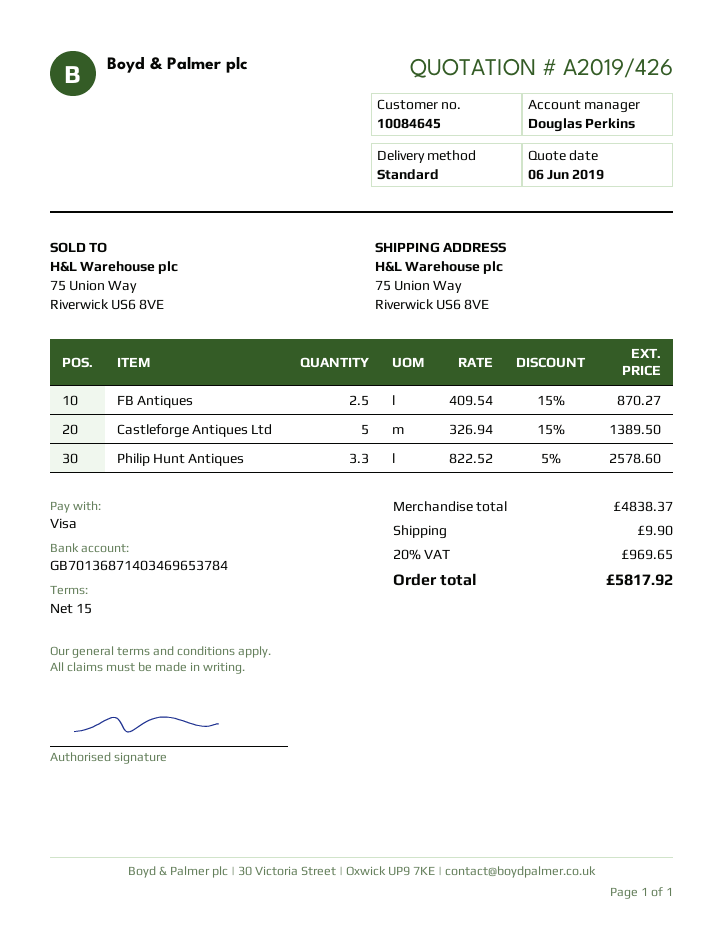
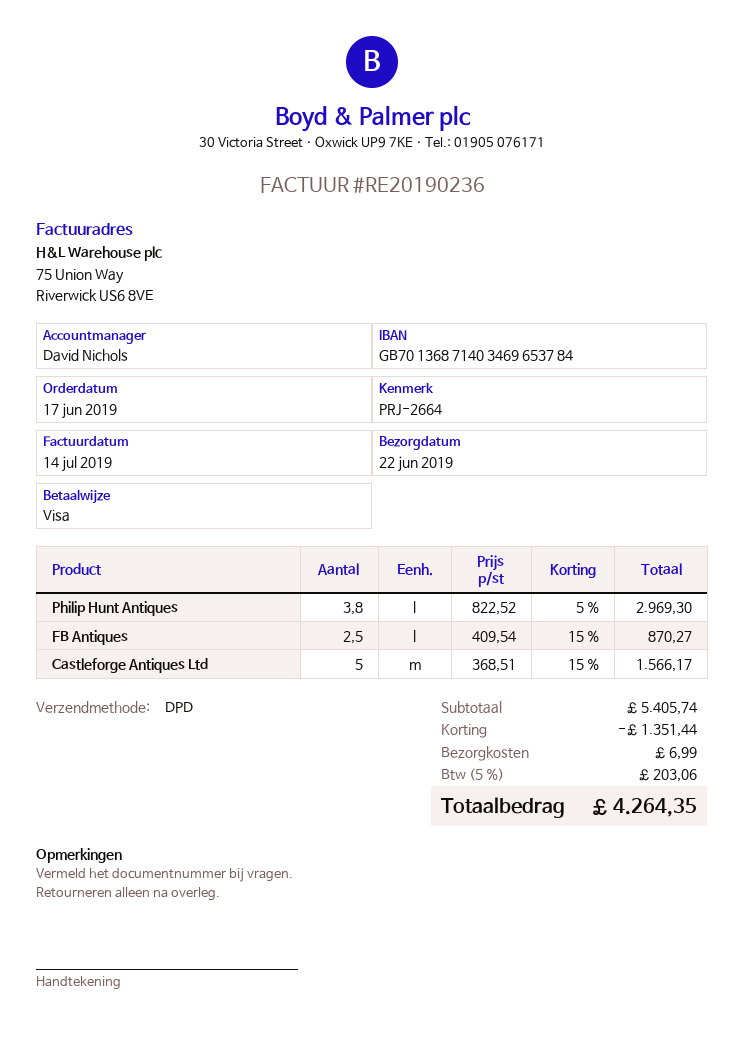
sales rep: Douglas Perkins -> David Nichols
shipping method: standard -> DPD
Castleforge Antiques Ltd: 5 x 326.94 - 15% = 1389.50 -> 5 x 368.51 - 15% = 1566.17
Philip Hunt Antiques: 3.3 x 822.52 - 5% = 2578.60 -> 3.8 x 822.52 - 5% = 2969.30
subtotal: 4838.37 -> 5405.74
discount: none -> 1351.44
shipping: 9.90 -> 6.99
tax: 20% = 969.65 -> 5% = 203.06
total: 5817.92 -> 4264.35

